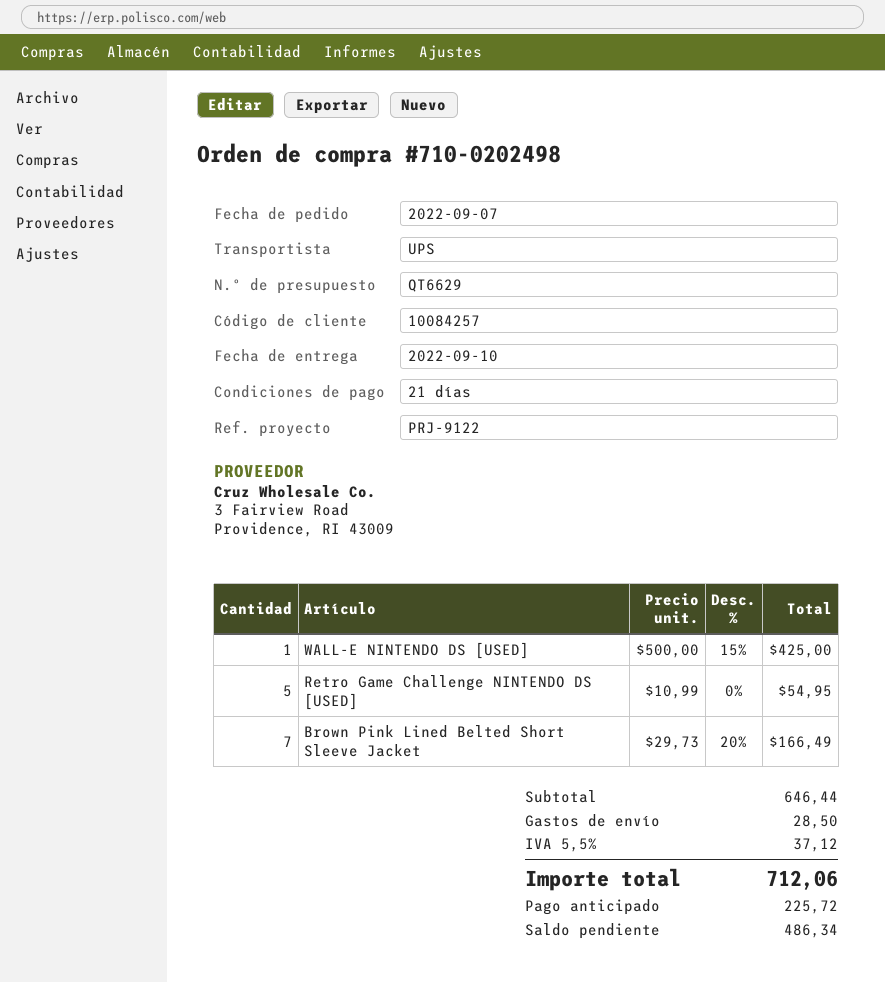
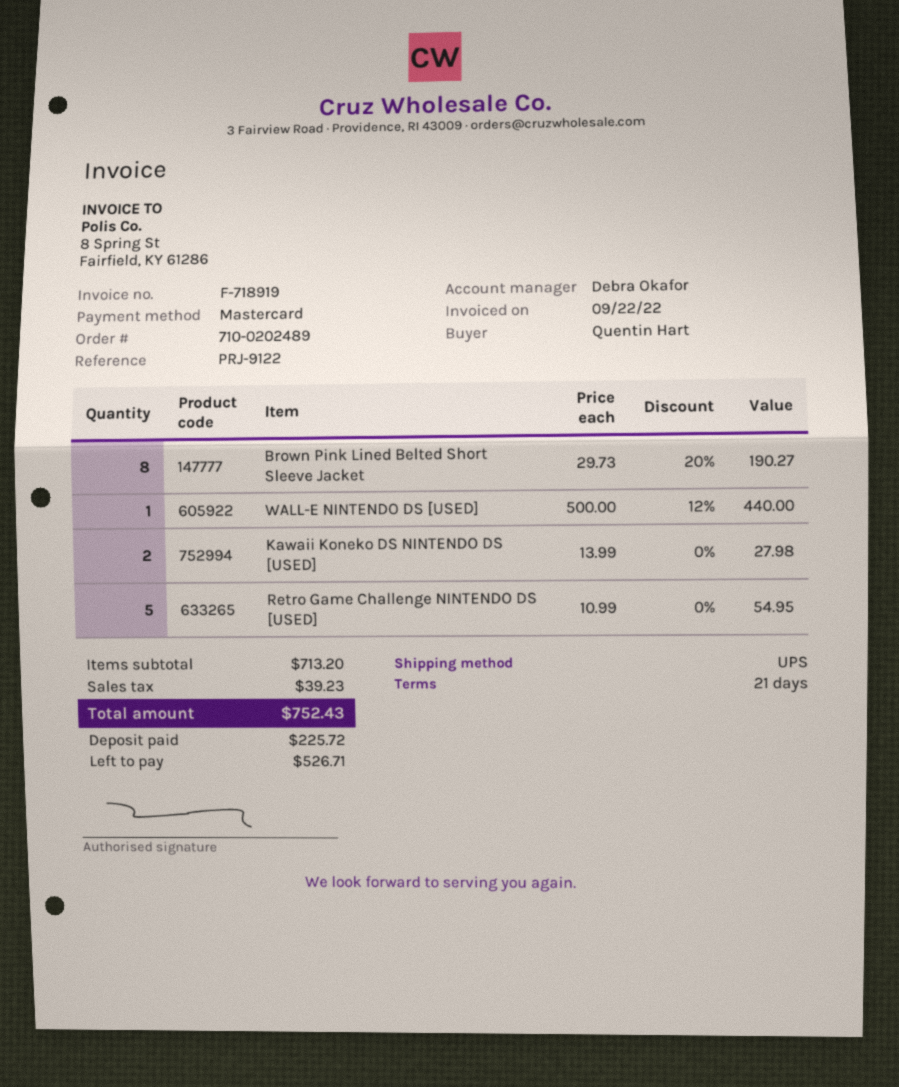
order number: 710-0202498 -> 710-0202489
WALL-E NINTENDO DS [USED]: 1 x 500.00 - 15% = 425.00 -> 1 x 500.00 - 12% = 440.00
Brown Pink Lined Belted Short Sleeve Jacket: 7 x 29.73 - 20% = 166.49 -> 8 x 29.73 - 20% = 190.27
Kawaii Koneko DS NINTENDO DS [USED]: none -> 2 x 13.99 = 27.98
subtotal: 646.44 -> 713.20
shipping: 28.50 -> none
tax: 37.12 -> 39.23
total: 712.06 -> 752.43
balance: 486.34 -> 526.71

